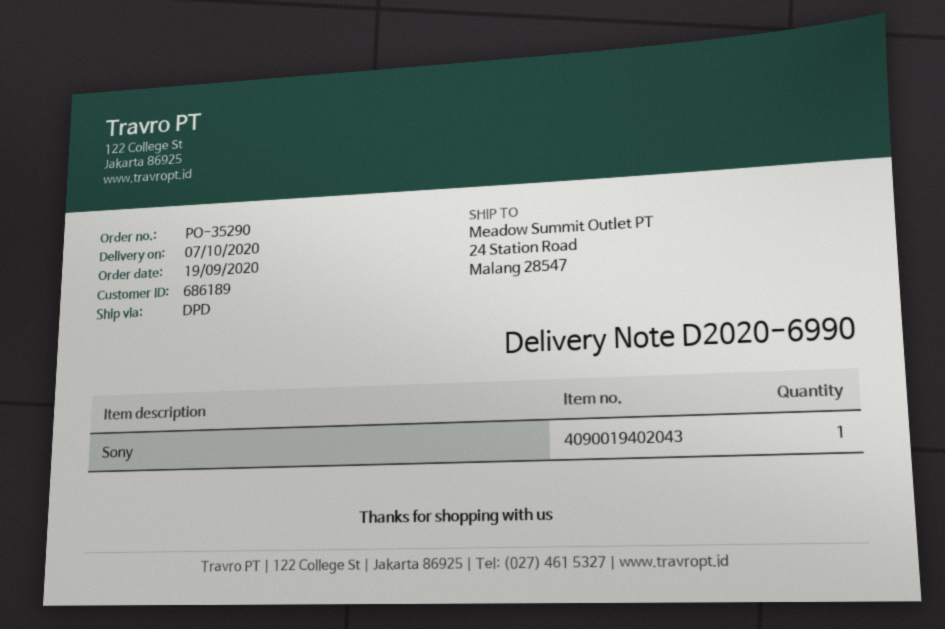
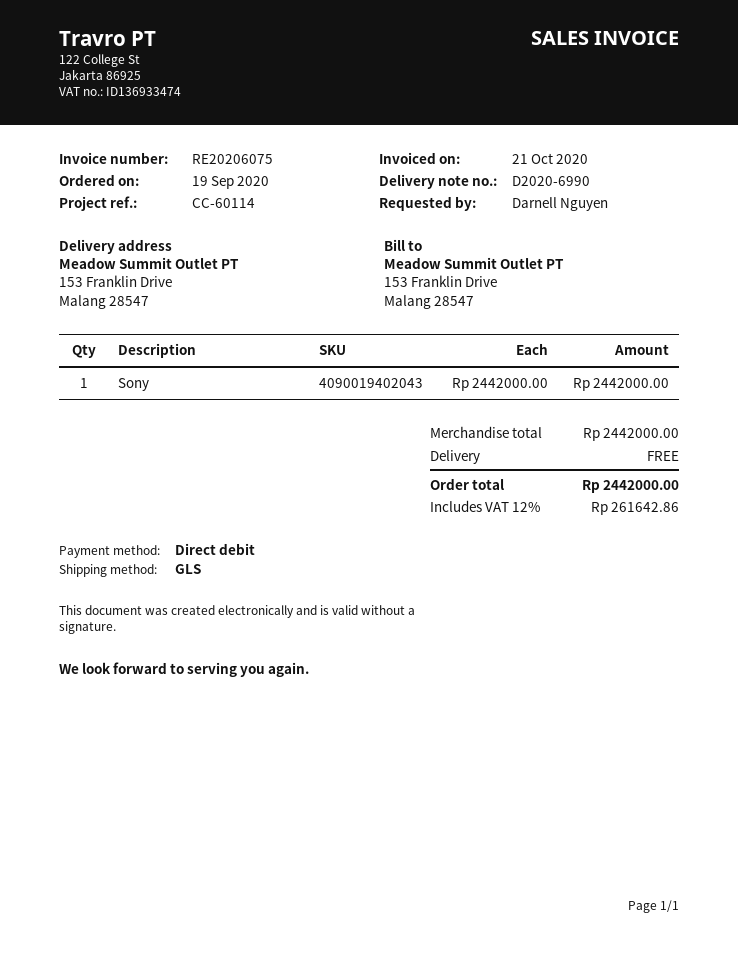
shipping method: DPD -> GLS
ship to: 24 Station Road, Malang 28547 -> 153 Franklin Drive, Malang 28547

